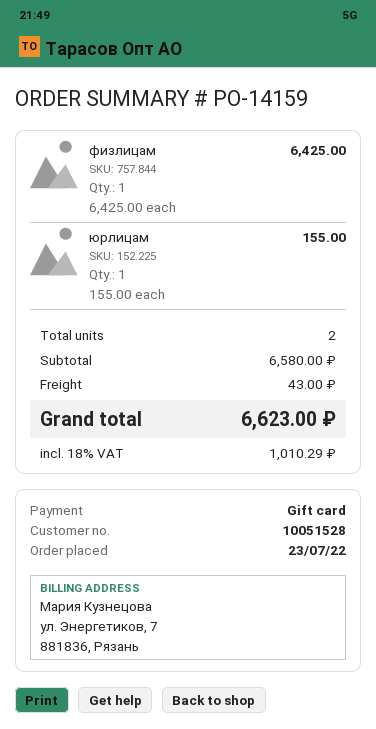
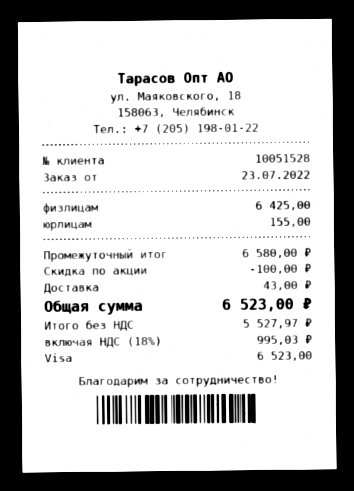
payment method: gift card -> Visa
discount: none -> 100.00
tax: 18% = 1010.29 -> 18% = 995.03
total: 6623.00 -> 6523.00

